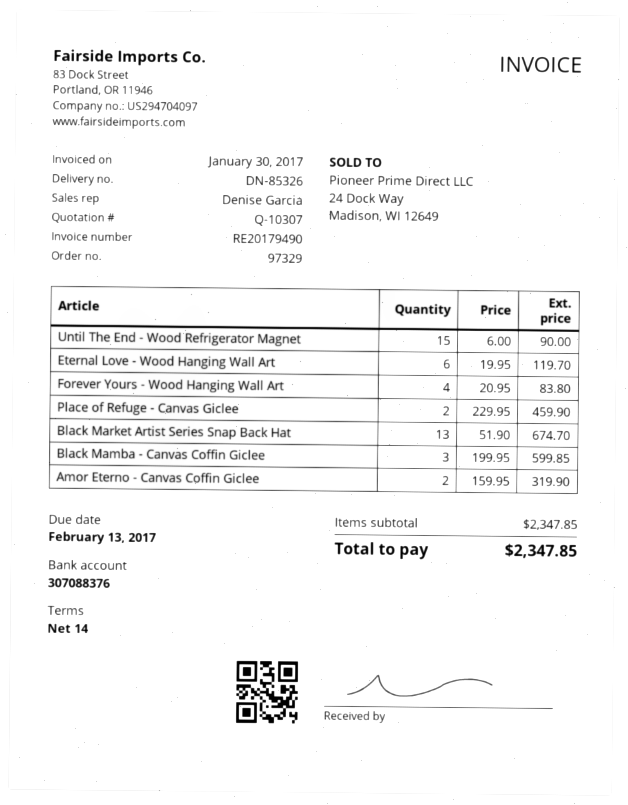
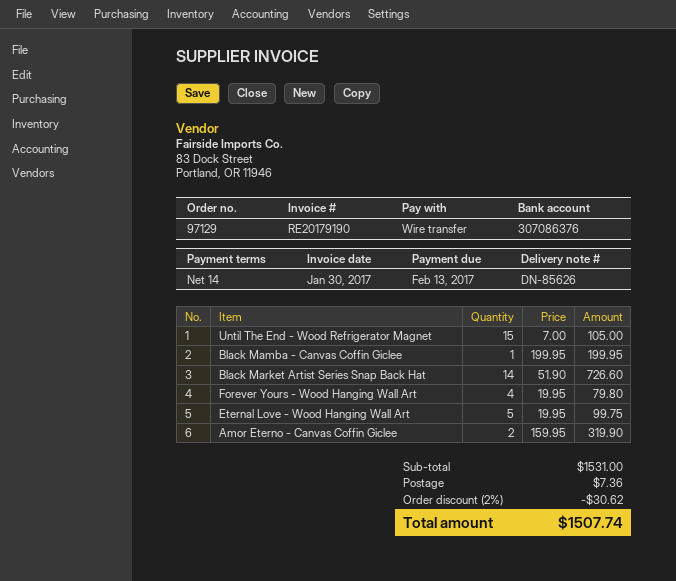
order number: 97329 -> 97129
delivery note number: DN-85326 -> DN-85626
invoice number: RE20179490 -> RE20179190
bank account: 307088376 -> 307086376
Until The End - Wood Refrigerator Magnet: 15 x 6.00 = 90.00 -> 15 x 7.00 = 105.00
Eternal Love - Wood Hanging Wall Art: 6 x 19.95 = 119.70 -> 5 x 19.95 = 99.75
Forever Yours - Wood Hanging Wall Art: 4 x 20.95 = 83.80 -> 4 x 19.95 = 79.80
Place of Refuge - Canvas Giclee: 2 x 229.95 = 459.90 -> none
Black Market Artist Series Snap Back Hat: 13 x 51.90 = 674.70 -> 14 x 51.90 = 726.60
Black Mamba - Canvas Coffin Giclee: 3 x 199.95 = 599.85 -> 1 x 199.95 = 199.95
subtotal: 2347.85 -> 1531.00
discount: none -> 2% = 30.62
shipping: none -> 7.36
total: 2347.85 -> 1507.74

